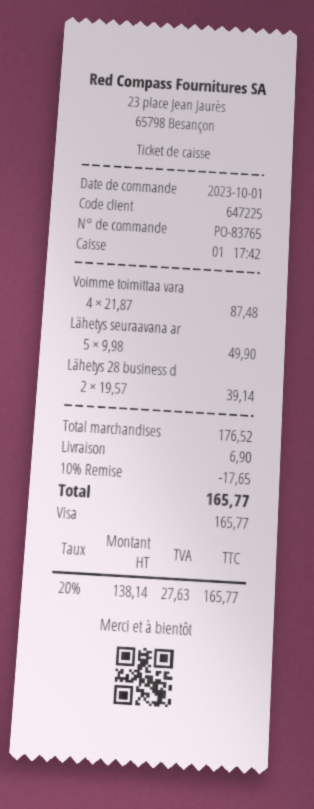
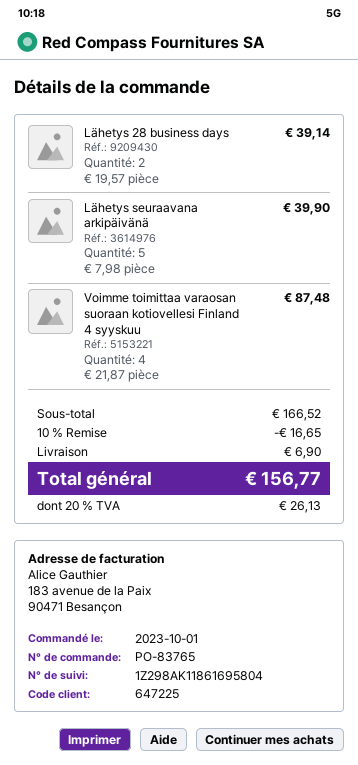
Lähetys seuraavana ar: 5 x 9.98 = 49.90 -> 5 x 7.98 = 39.90
subtotal: 176.52 -> 166.52
discount: 10% = 17.65 -> 10% = 16.65
tax: 20% = 27.63 -> 20% = 26.13
total: 165.77 -> 156.77

